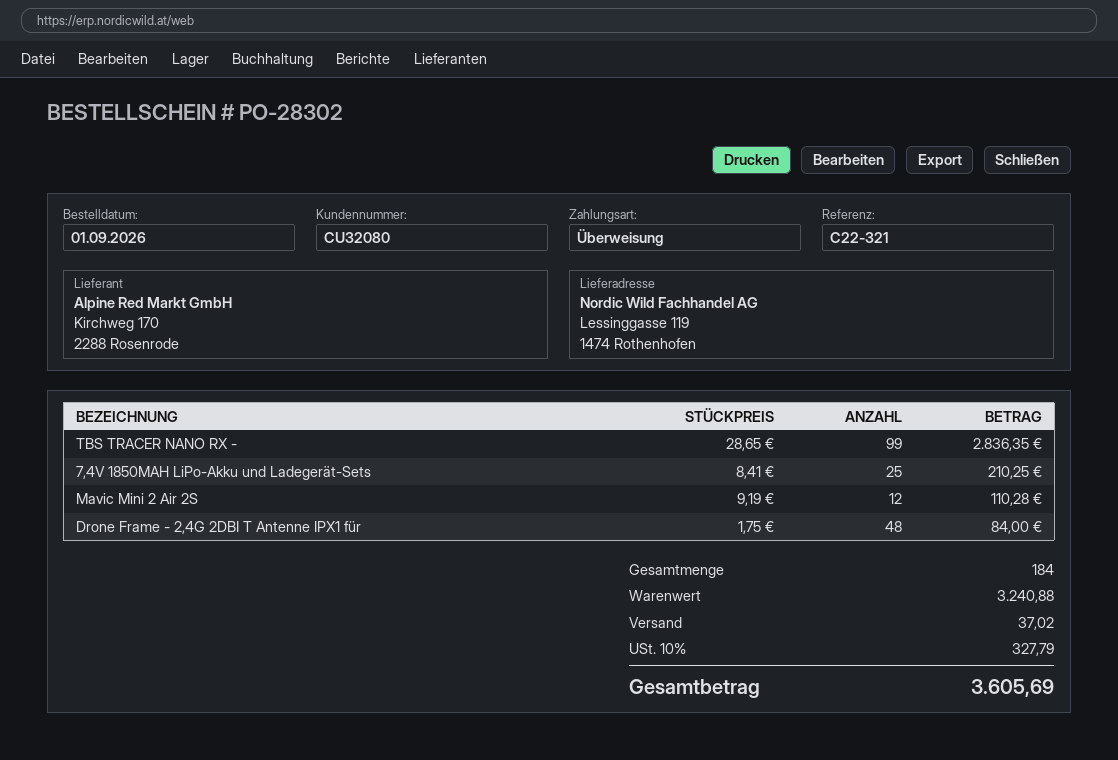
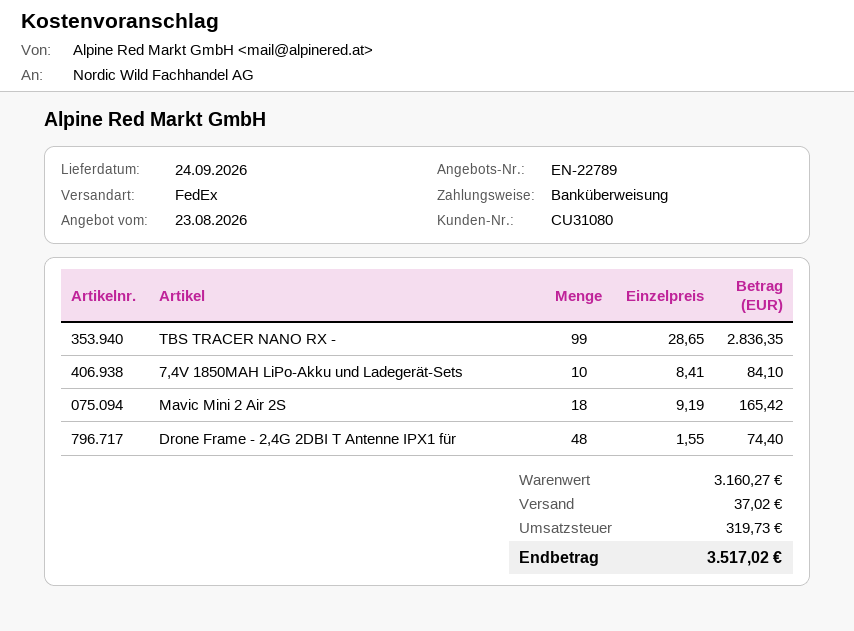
customer number: CU32080 -> CU31080
7,4V 1850MAH LiPo-Akku und Ladegerät-Sets: 25 x 8.41 = 210.25 -> 10 x 8.41 = 84.10
Mavic Mini 2 Air 2S: 12 x 9.19 = 110.28 -> 18 x 9.19 = 165.42
Drone Frame - 2,4G 2DBI T Antenne IPX1 für: 48 x 1.75 = 84.00 -> 48 x 1.55 = 74.40
subtotal: 3240.88 -> 3160.27
tax: 327.79 -> 319.73
total: 3605.69 -> 3517.02

